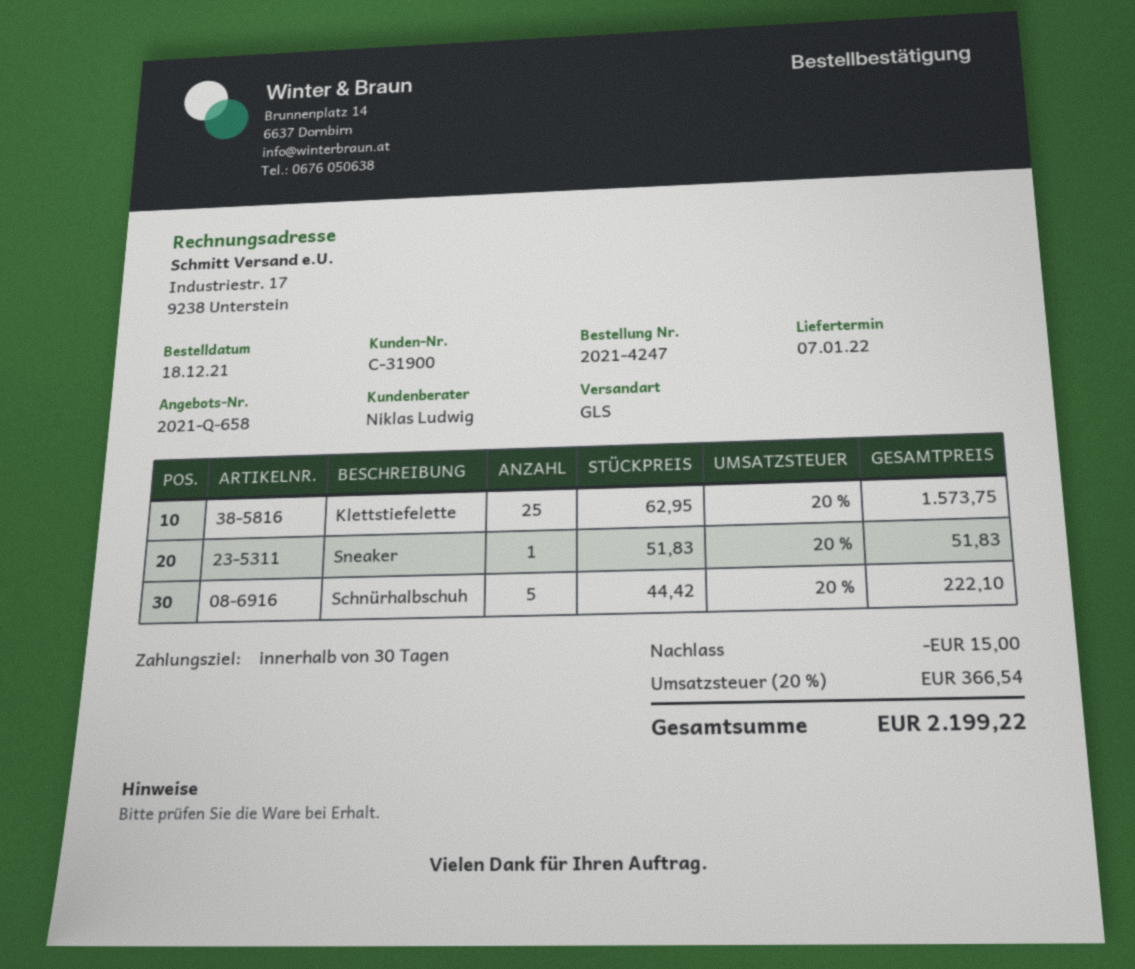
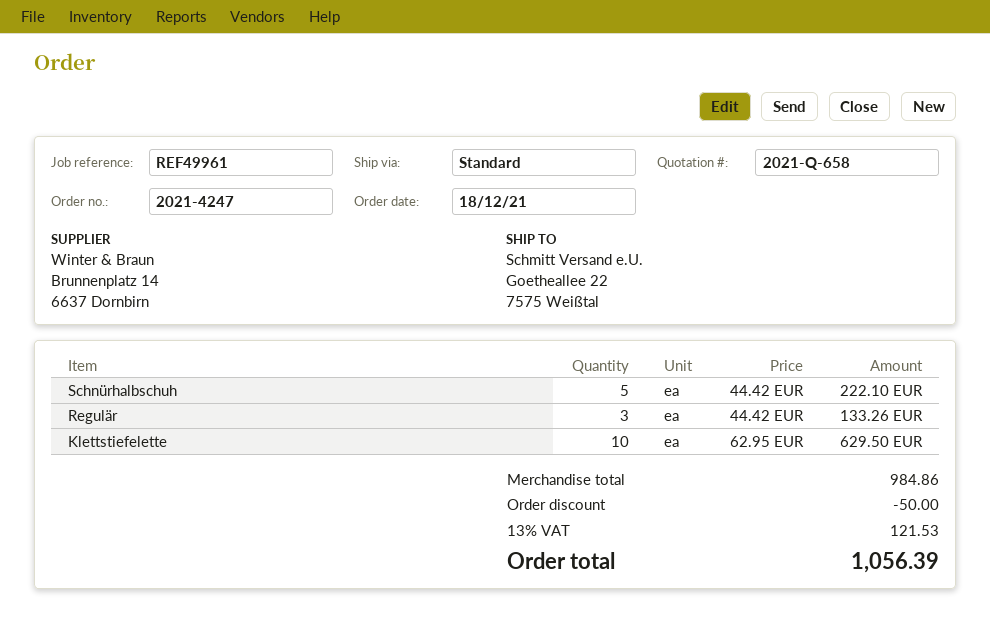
shipping method: GLS -> standard
Klettstiefelette: 25 x 62.95 = 1573.75 -> 10 x 62.95 = 629.50
Sneaker: 1 x 51.83 = 51.83 -> none
Regulär: none -> 3 x 44.42 = 133.26
discount: 15.00 -> 50.00
tax: 20% = 366.54 -> 13% = 121.53
total: 2199.22 -> 1056.39

